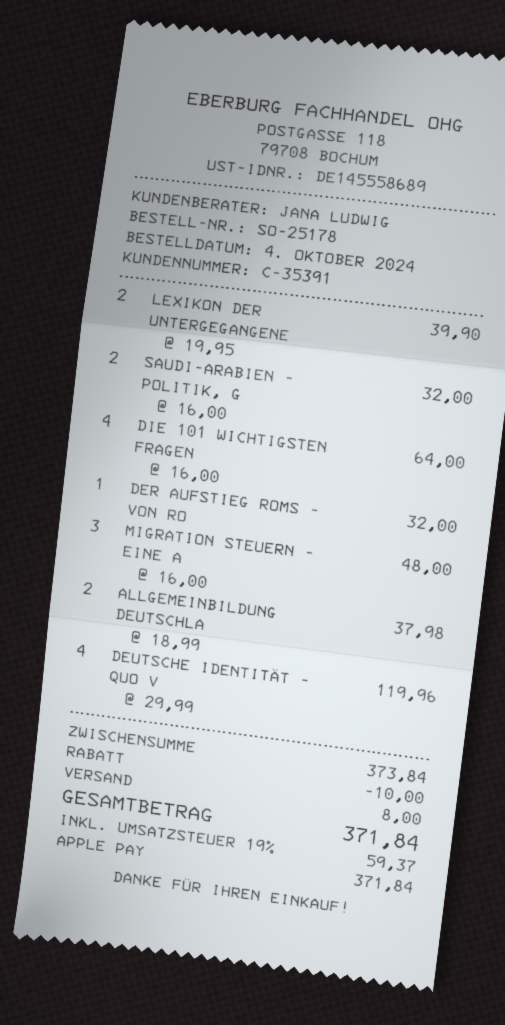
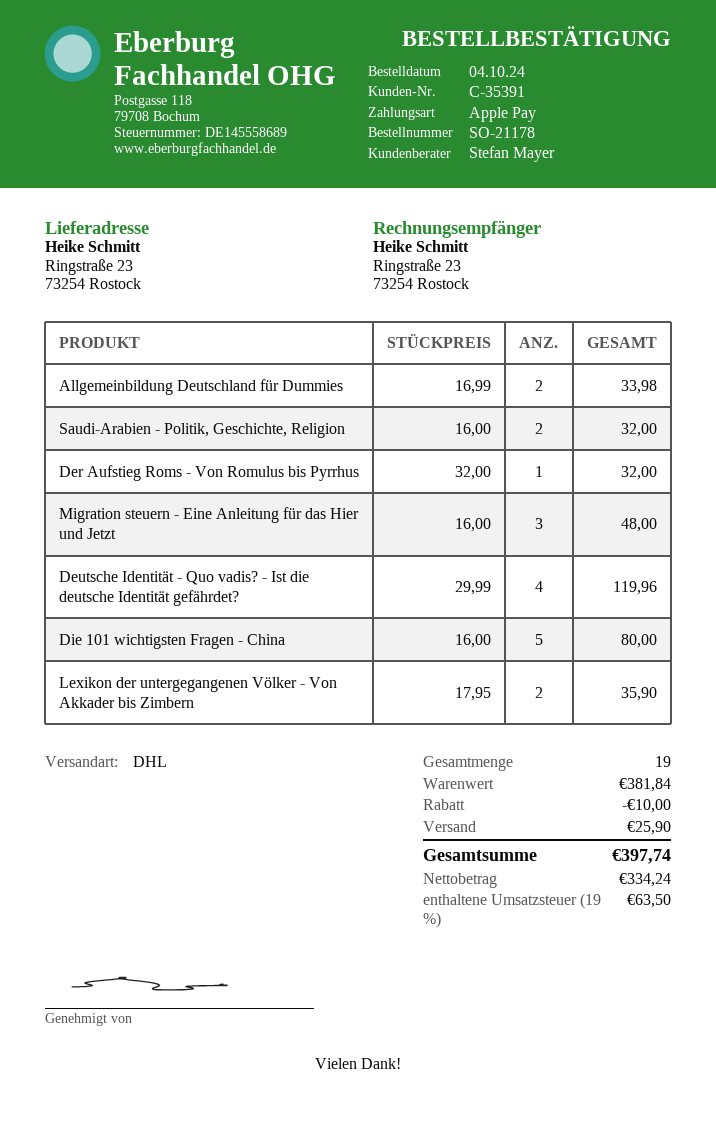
order number: SO-25178 -> SO-21178
sales rep: JANA LUDWIG -> Stefan Mayer
LEXIKON DER UNTERGEGANGENE: 2 x 19.95 = 39.90 -> 2 x 17.95 = 35.90
DIE 101 WICHTIGSTEN FRAGEN: 4 x 16.00 = 64.00 -> 5 x 16.00 = 80.00
ALLGEMEINBILDUNG DEUTSCHLA: 2 x 18.99 = 37.98 -> 2 x 16.99 = 33.98
subtotal: 373.84 -> 381.84
shipping: 8.00 -> 25.90
tax: 19% = 59.37 -> 19% = 63.50
total: 371.84 -> 397.74

